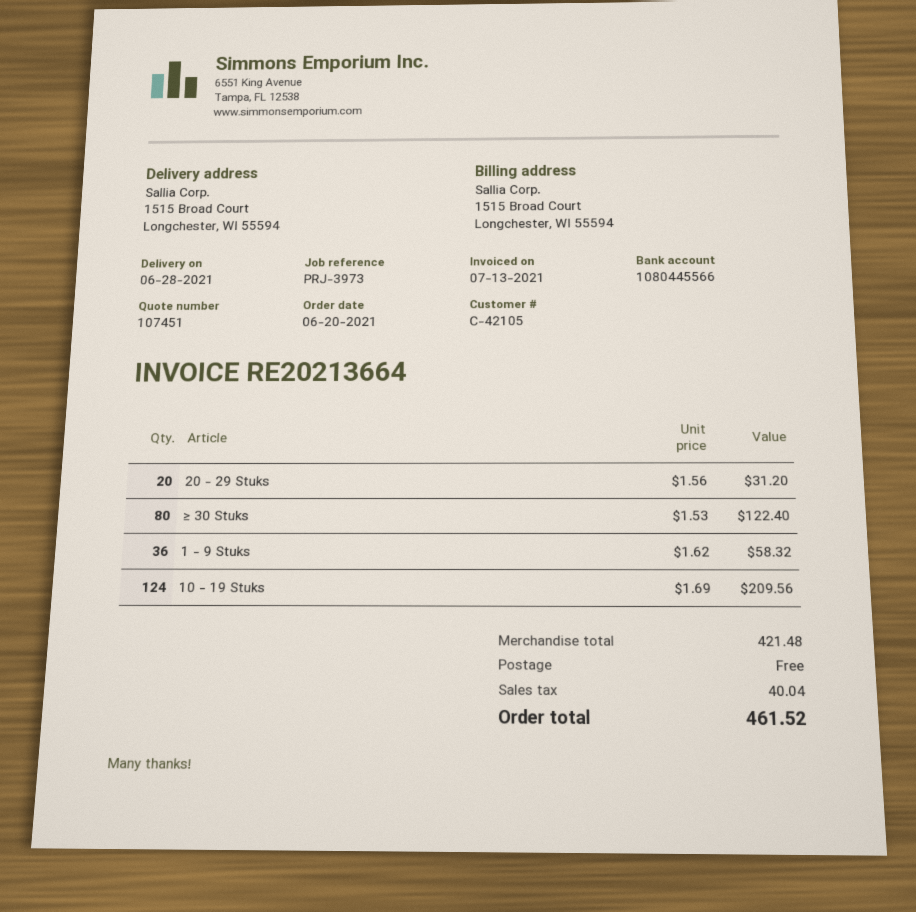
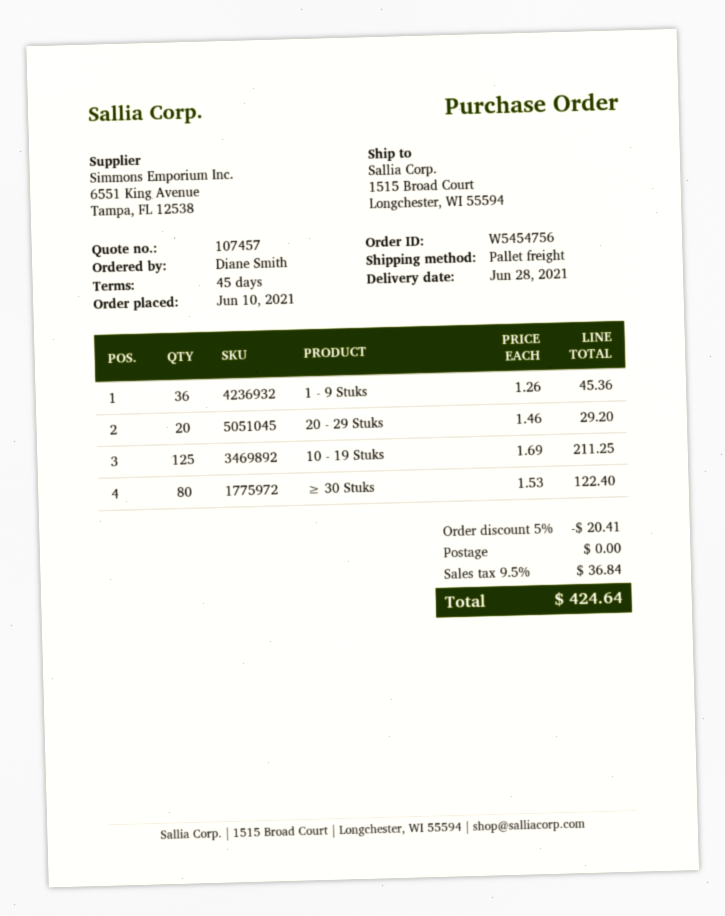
quote number: 107451 -> 107457
order date: 2021-06-20 -> 2021-06-10
20 - 29 Stuks: 20 x 1.56 = 31.20 -> 20 x 1.46 = 29.20
1 - 9 Stuks: 36 x 1.62 = 58.32 -> 36 x 1.26 = 45.36
10 - 19 Stuks: 124 x 1.69 = 209.56 -> 125 x 1.69 = 211.25
discount: none -> 5% = 20.41
tax: 40.04 -> 36.84
total: 461.52 -> 424.64

